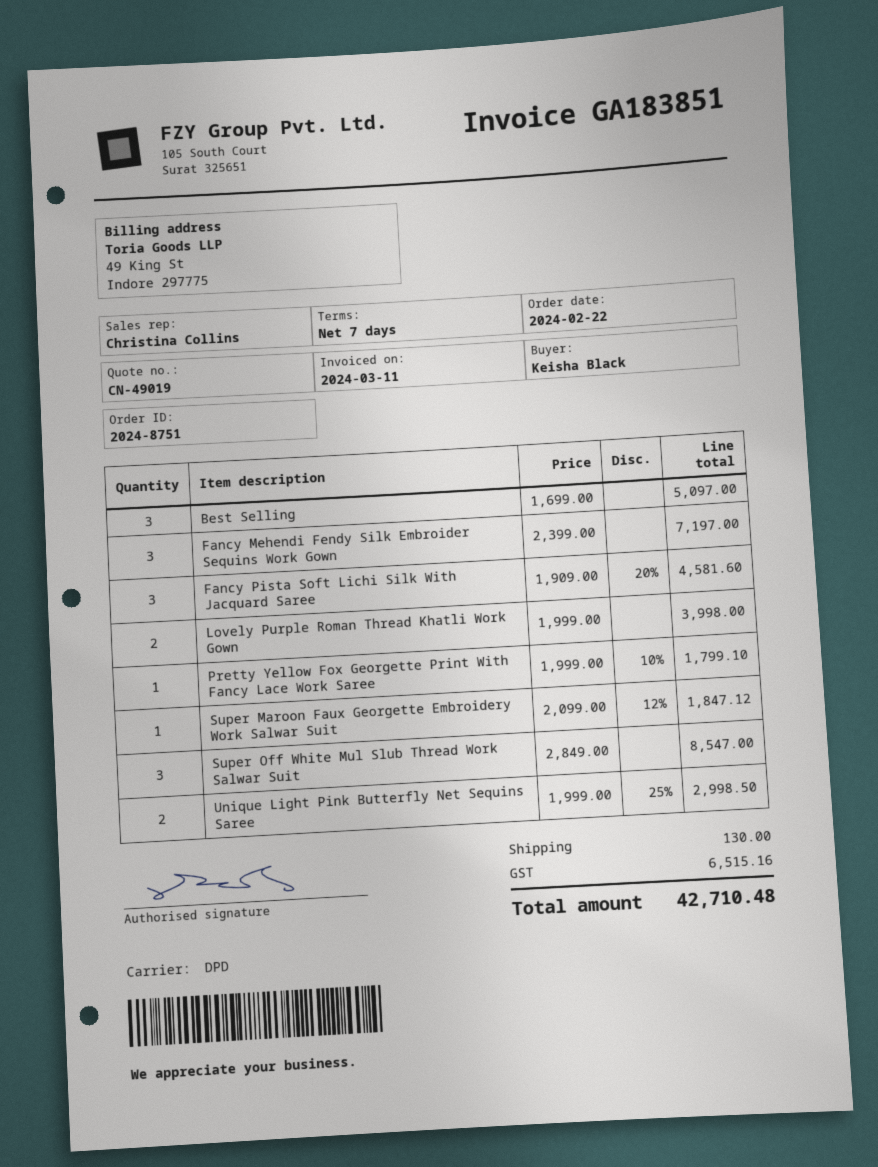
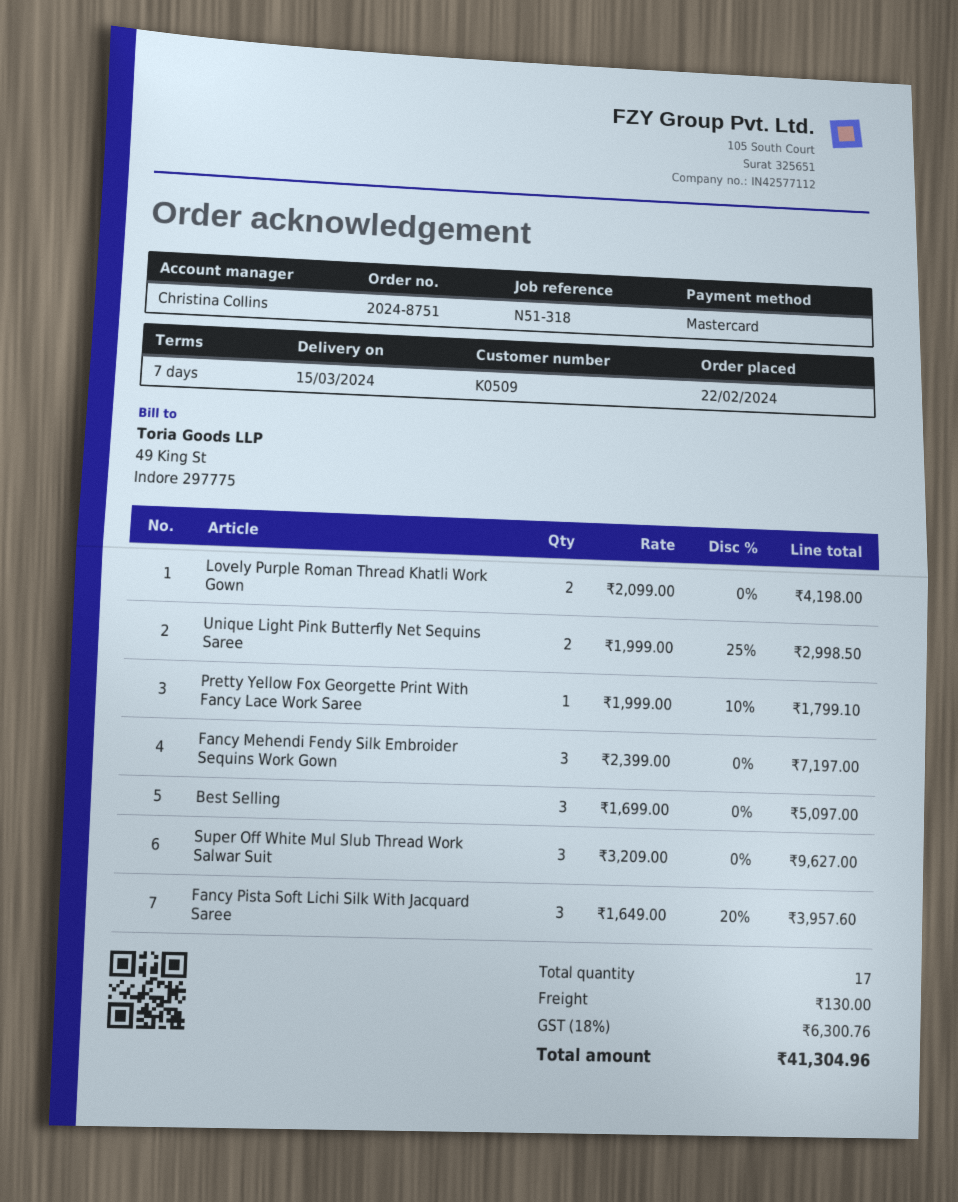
Fancy Pista Soft Lichi Silk With Jacquard Saree: 3 x 1909.00 - 20% = 4581.60 -> 3 x 1649.00 - 20% = 3957.60
Lovely Purple Roman Thread Khatli Work Gown: 2 x 1999.00 = 3998.00 -> 2 x 2099.00 = 4198.00
Super Maroon Faux Georgette Embroidery Work Salwar Suit: 1 x 2099.00 - 12% = 1847.12 -> none
Super Off White Mul Slub Thread Work Salwar Suit: 3 x 2849.00 = 8547.00 -> 3 x 3209.00 = 9627.00
tax: 6515.16 -> 6300.76
total: 42710.48 -> 41304.96

